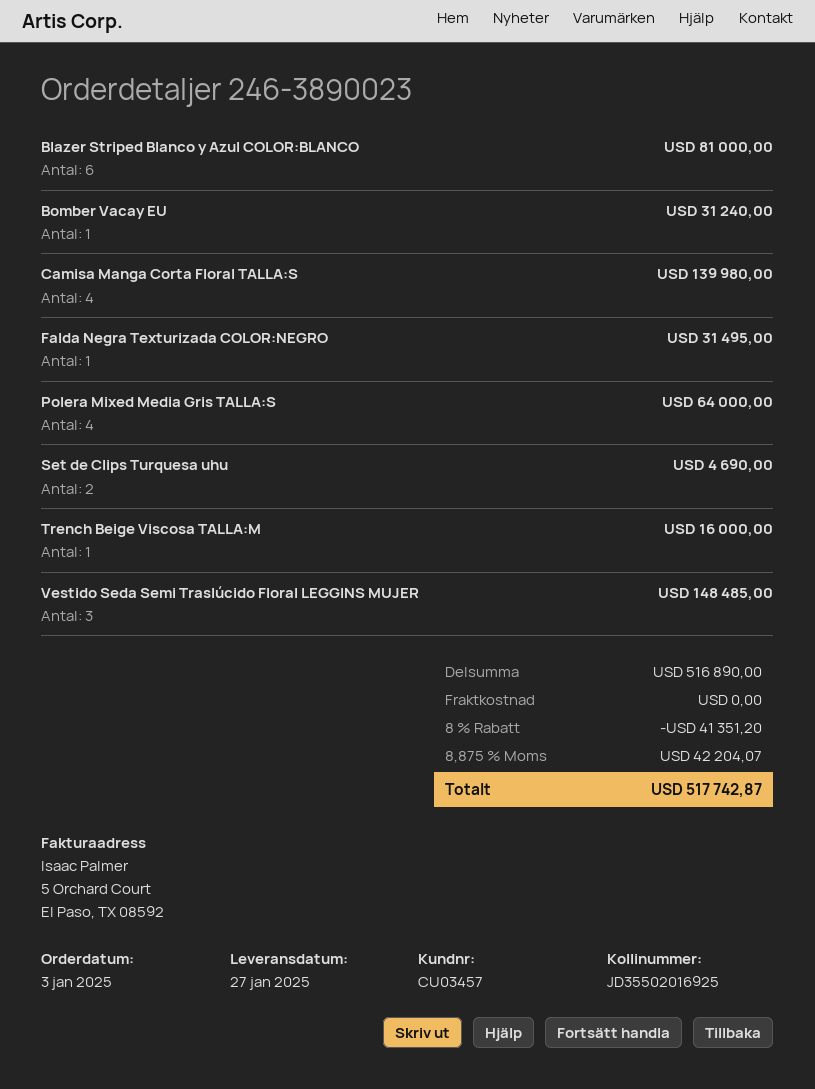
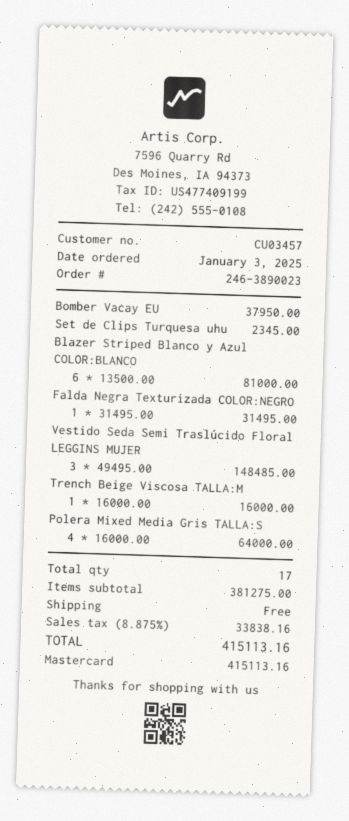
Bomber Vacay EU: 1 for 31240.00 -> 1 for 37950.00
Camisa Manga Corta Floral TALLA:S: 4 for 139980.00 -> none
Set de Clips Turquesa uhu: 2 for 4690.00 -> 1 for 2345.00
subtotal: 516890.00 -> 381275.00
discount: 8% = 41351.20 -> none
tax: 8.875% = 42204.07 -> 8.875% = 33838.16
total: 517742.87 -> 415113.16

